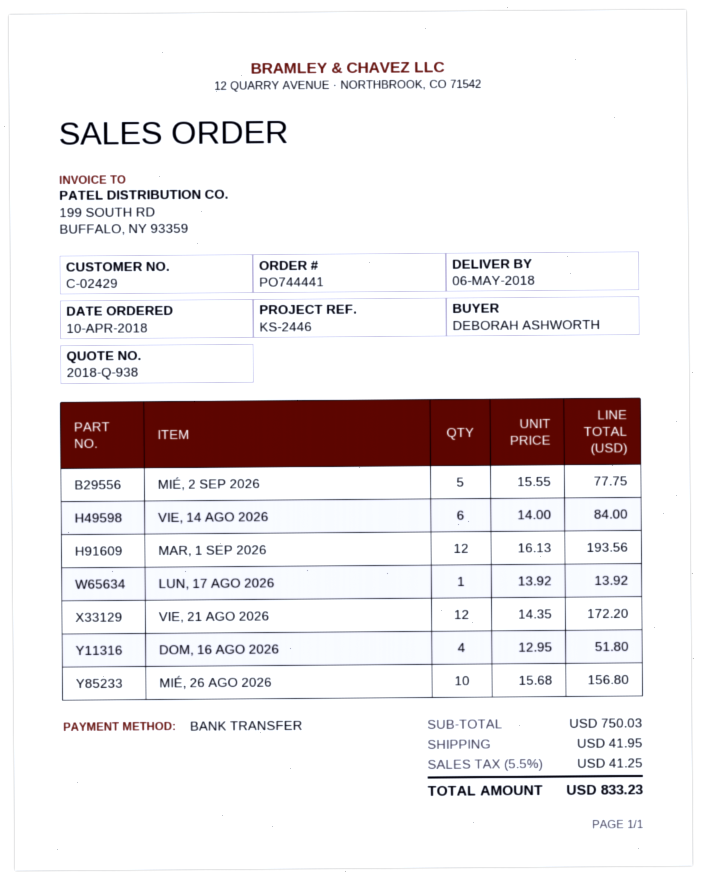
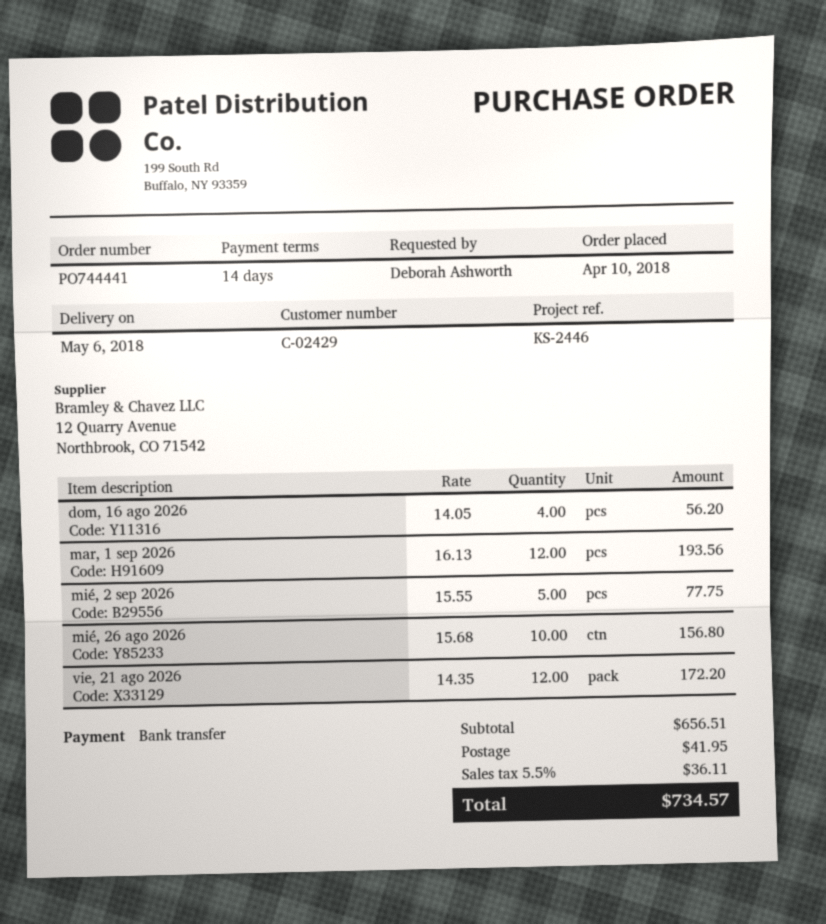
VIE, 14 AGO 2026: 6 x 14.00 = 84.00 -> none
LUN, 17 AGO 2026: 1 x 13.92 = 13.92 -> none
DOM, 16 AGO 2026: 4 x 12.95 = 51.80 -> 4 x 14.05 = 56.20
subtotal: 750.03 -> 656.51
tax: 5.5% = 41.25 -> 5.5% = 36.11
total: 833.23 -> 734.57

